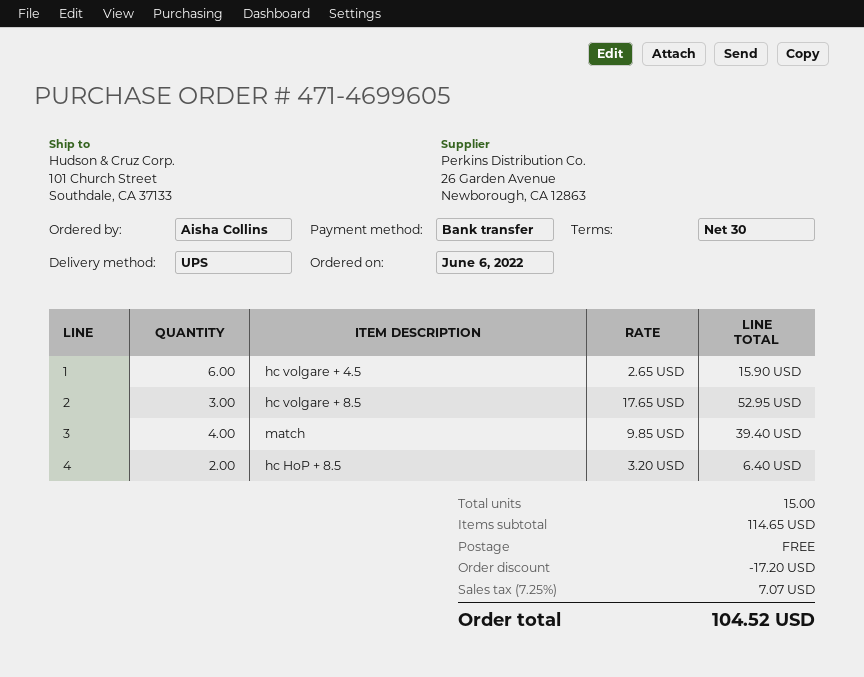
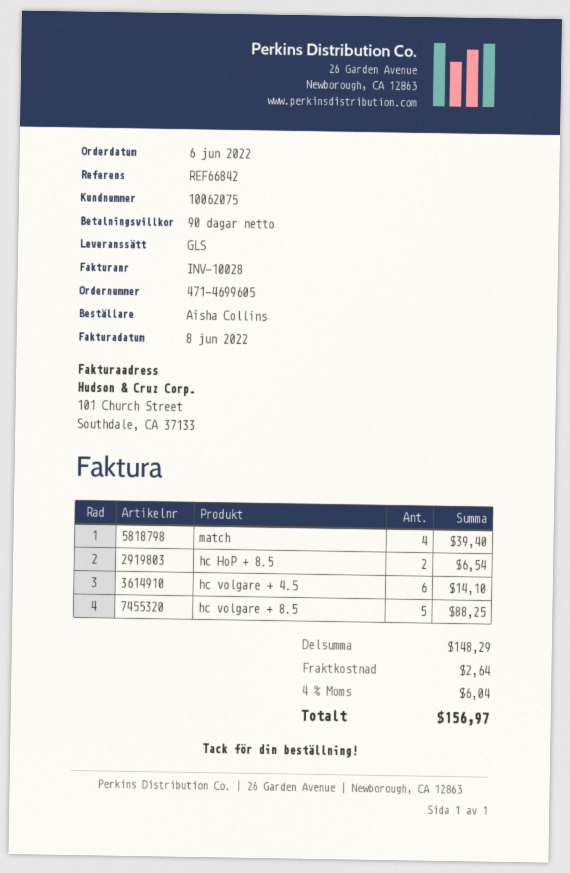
payment terms: 30 days -> 90 days
shipping method: UPS -> GLS
hc volgare + 4.5: 6 for 15.90 -> 6 for 14.10
hc volgare + 8.5: 3 for 52.95 -> 5 for 88.25
hc HoP + 8.5: 2 for 6.40 -> 2 for 6.54
subtotal: 114.65 -> 148.29
discount: 17.20 -> none
shipping: 0.00 -> 2.64
tax: 7.25% = 7.07 -> 4% = 6.04
total: 104.52 -> 156.97

